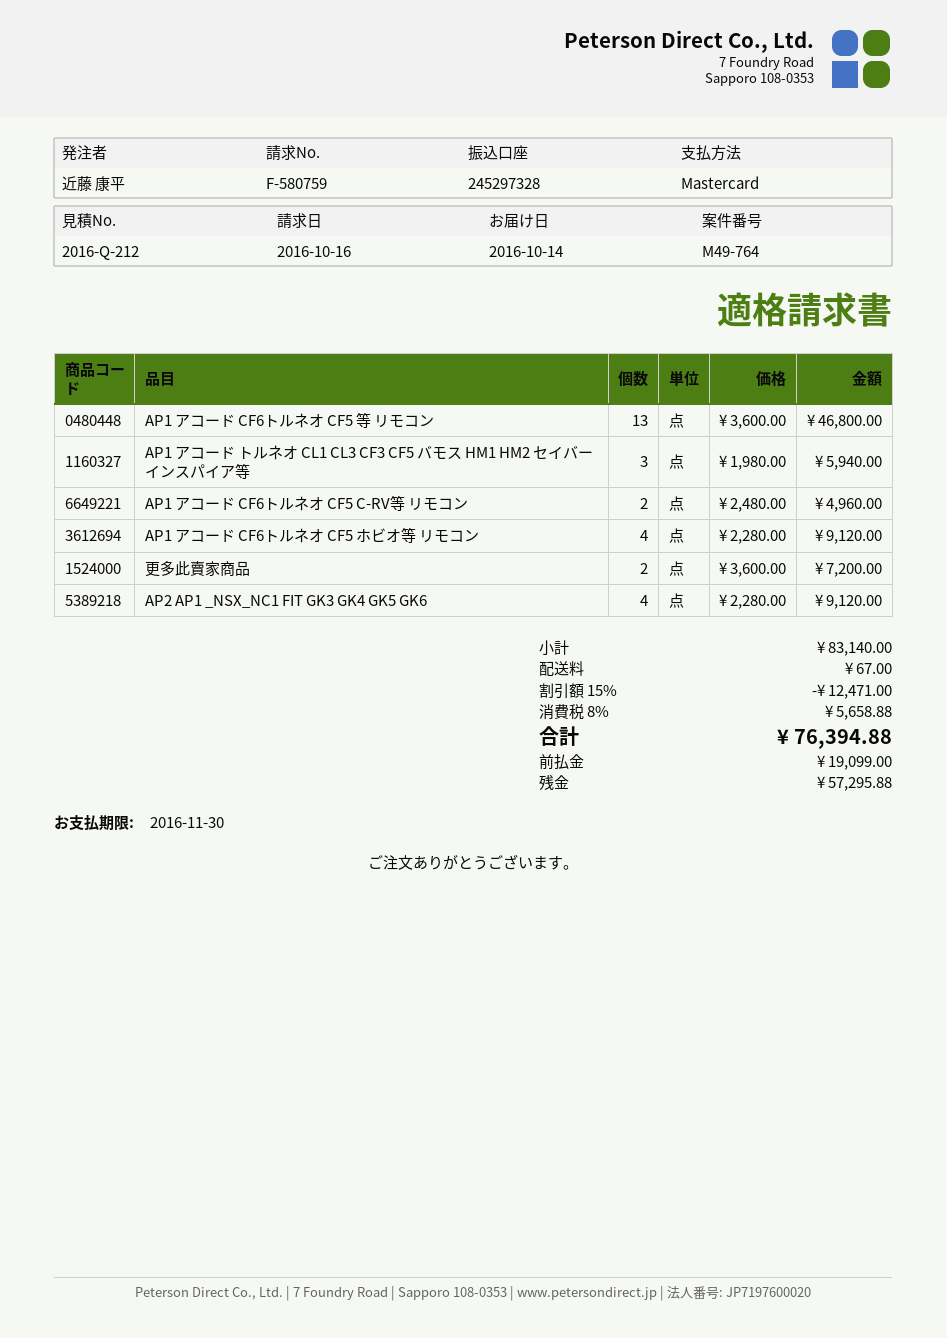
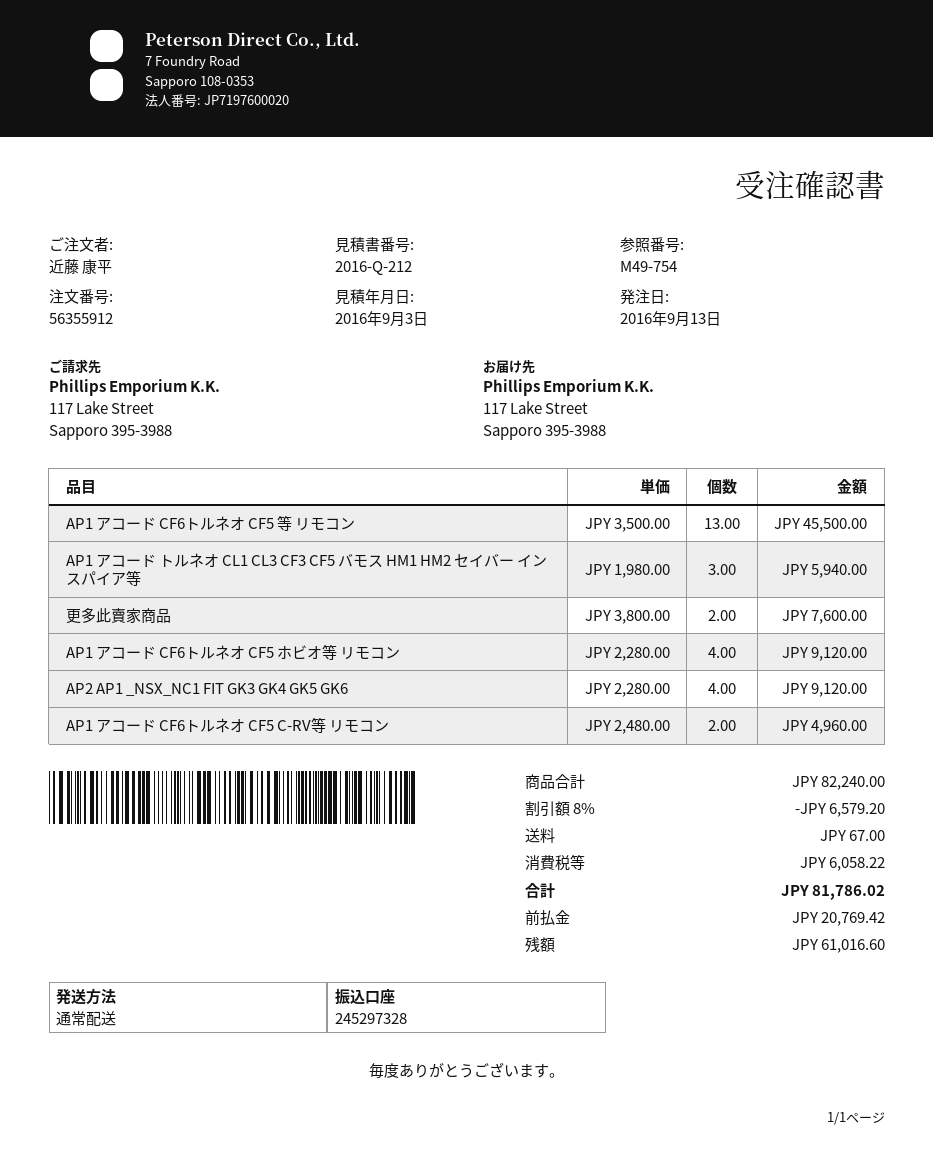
reference: M49-764 -> M49-754
AP1 アコード CF6トルネオ CF5 等 リモコン: 13 x 3600.00 = 46800.00 -> 13 x 3500.00 = 45500.00
更多此賣家商品: 2 x 3600.00 = 7200.00 -> 2 x 3800.00 = 7600.00
subtotal: 83140.00 -> 82240.00
discount: 15% = 12471.00 -> 8% = 6579.20
tax: 5658.88 -> 6058.22
total: 76394.88 -> 81786.02
deposit: 19099.00 -> 20769.42
balance: 57295.88 -> 61016.60

